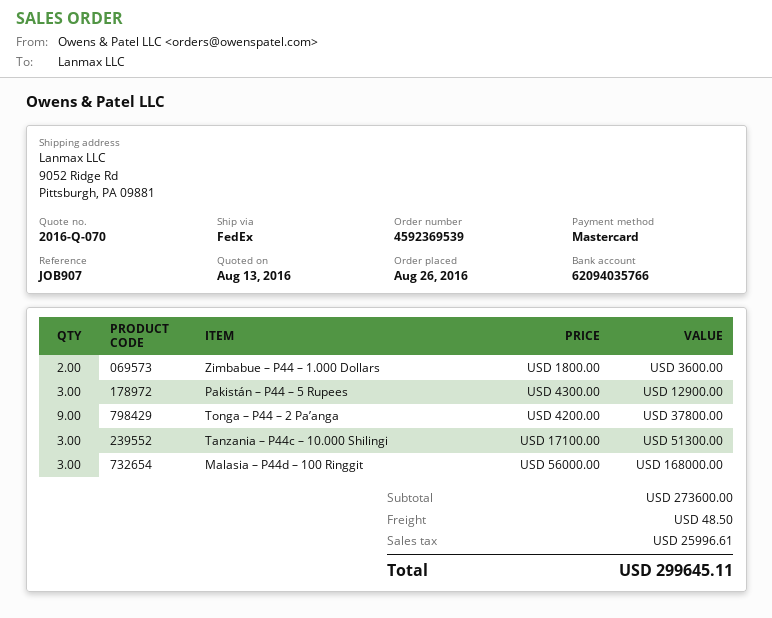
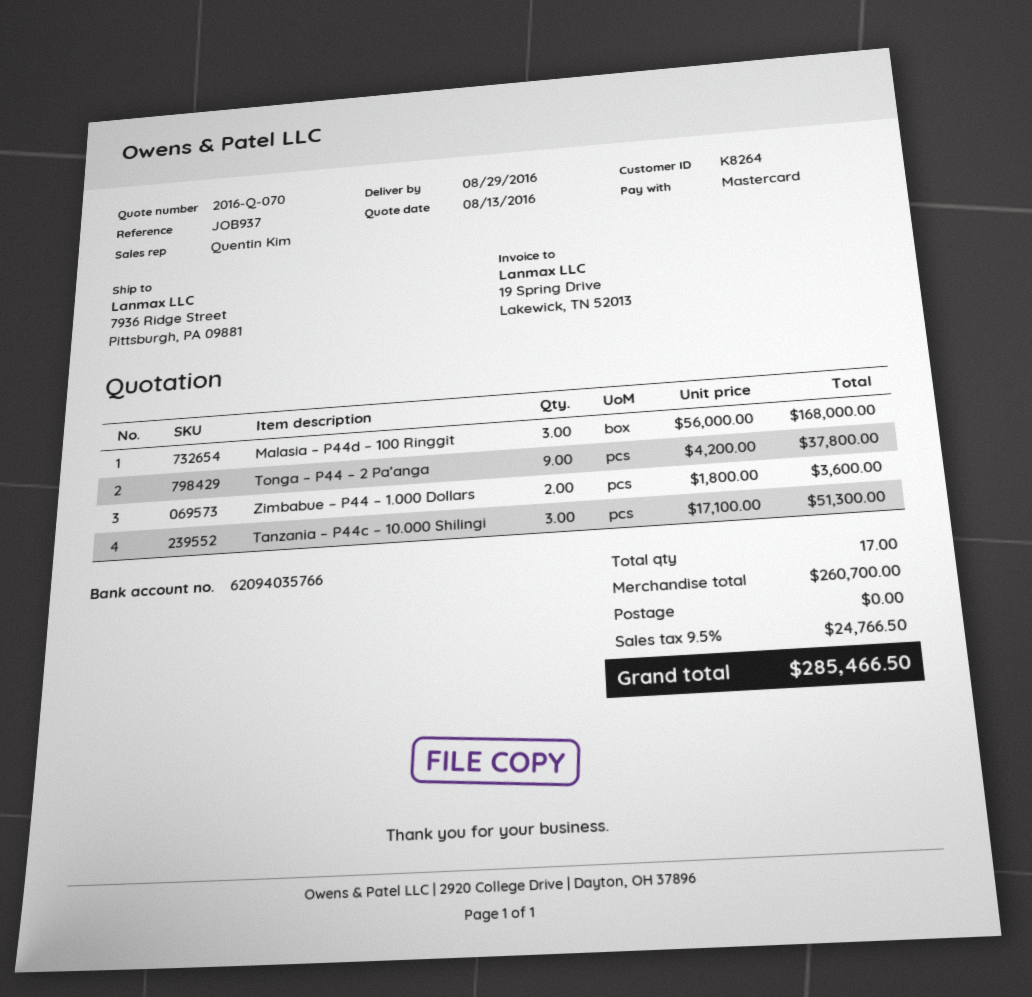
reference: JOB907 -> JOB937
ship to: 9052 Ridge Rd, Pittsburgh, PA 09881 -> 7936 Ridge Street, Pittsburgh, PA 09881
Pakistán – P44 – 5 Rupees: 3 x 4300.00 = 12900.00 -> none
subtotal: 273600.00 -> 260700.00
shipping: 48.50 -> 0.00
tax: 25996.61 -> 24766.50
total: 299645.11 -> 285466.50

